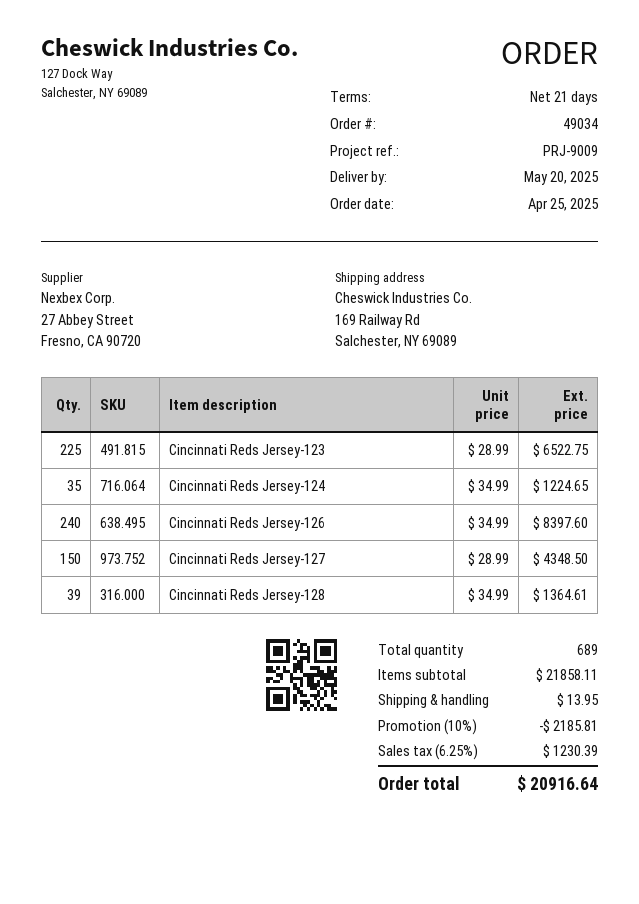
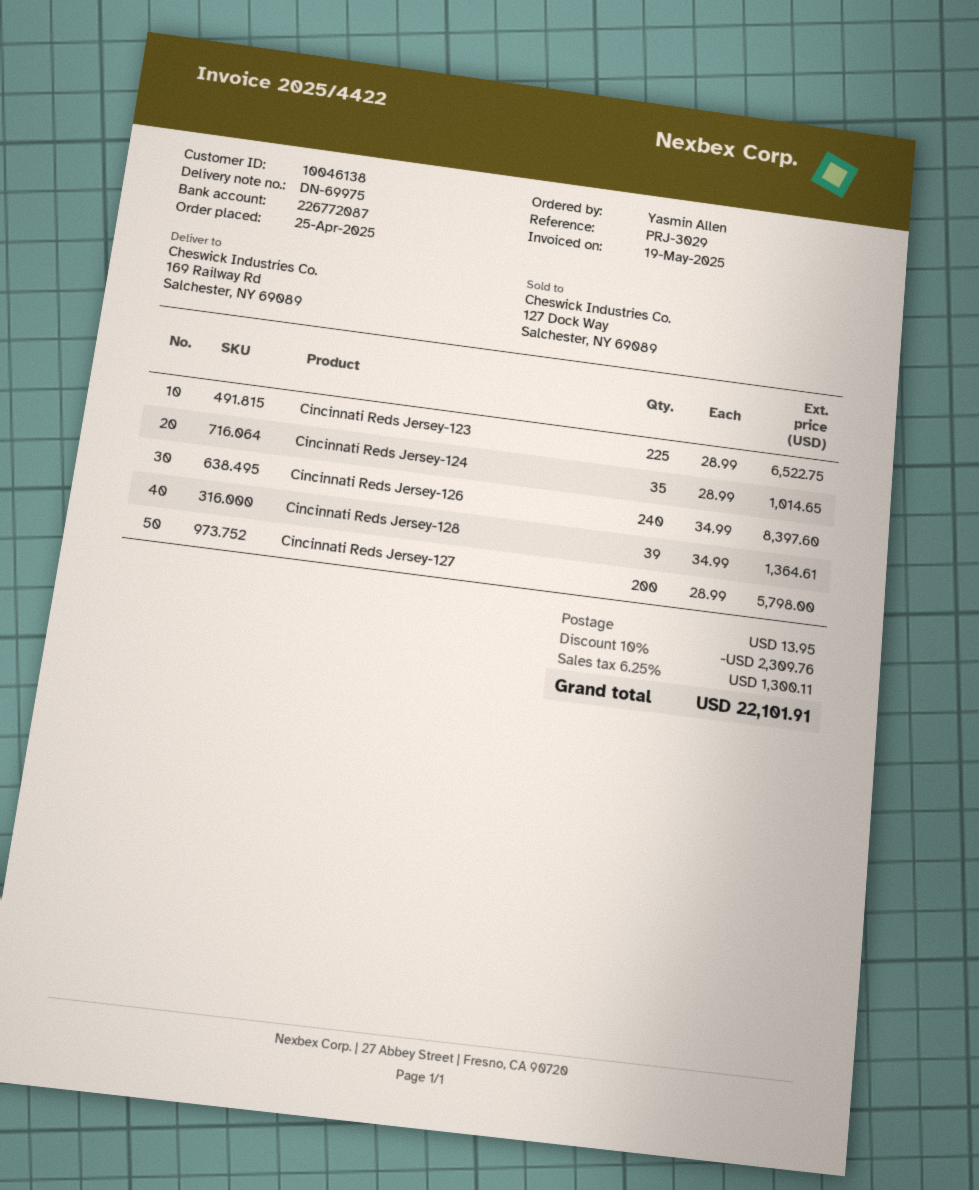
reference: PRJ-9009 -> PRJ-3029
Cincinnati Reds Jersey-124: 35 x 34.99 = 1224.65 -> 35 x 28.99 = 1014.65
Cincinnati Reds Jersey-127: 150 x 28.99 = 4348.50 -> 200 x 28.99 = 5798.00
discount: 10% = 2185.81 -> 10% = 2309.76
tax: 6.25% = 1230.39 -> 6.25% = 1300.11
total: 20916.64 -> 22101.91

